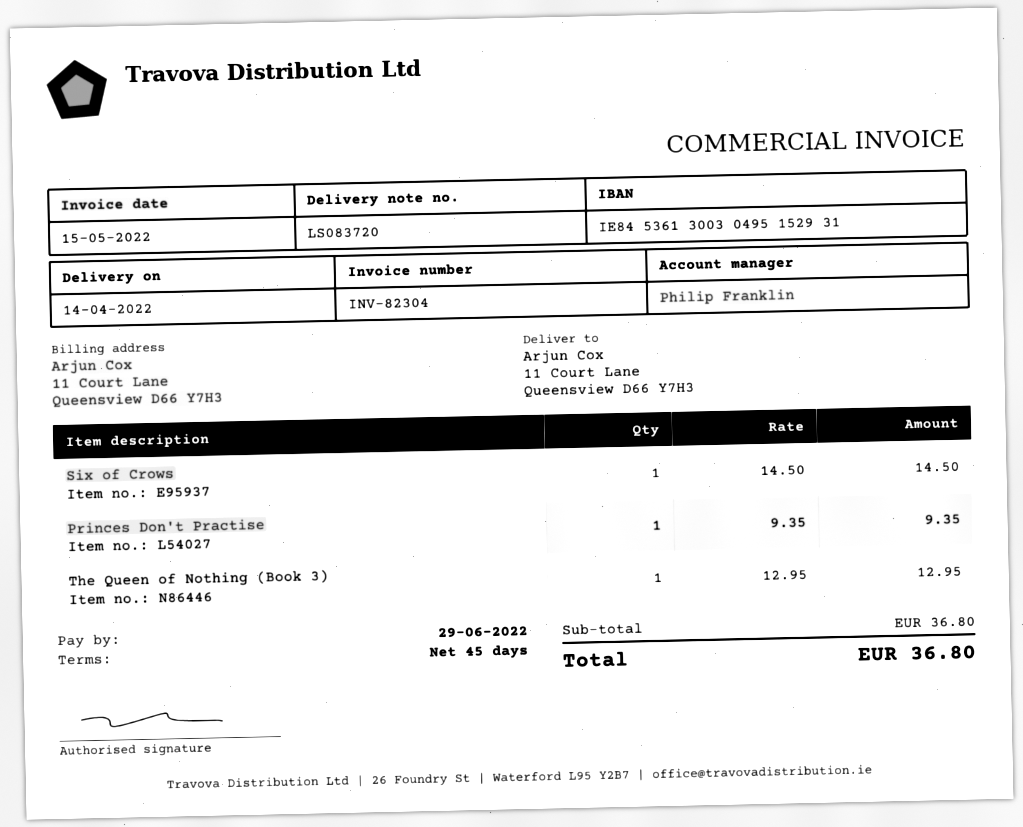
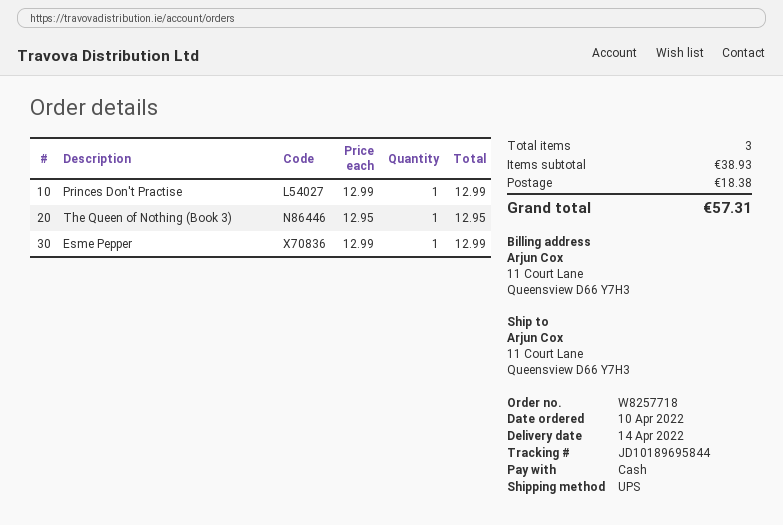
Six of Crows: 1 x 14.50 = 14.50 -> none
Princes Don't Practise: 1 x 9.35 = 9.35 -> 1 x 12.99 = 12.99
Esme Pepper: none -> 1 x 12.99 = 12.99
subtotal: 36.80 -> 38.93
shipping: none -> 18.38
total: 36.80 -> 57.31

